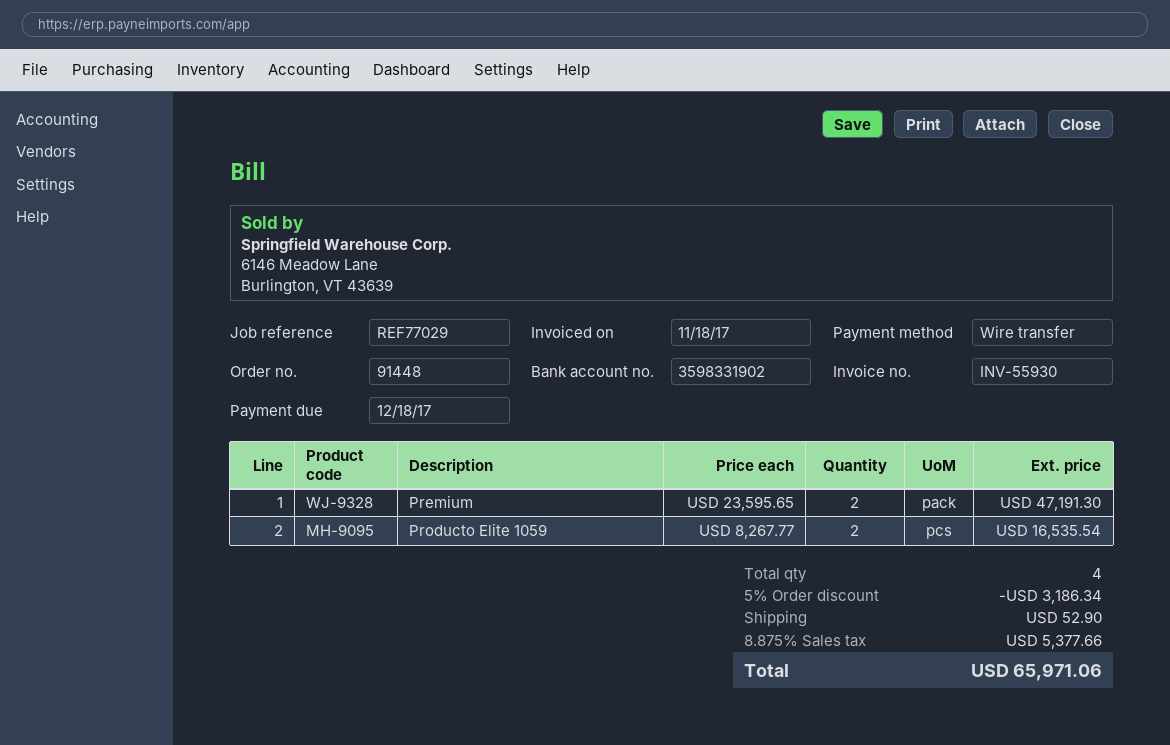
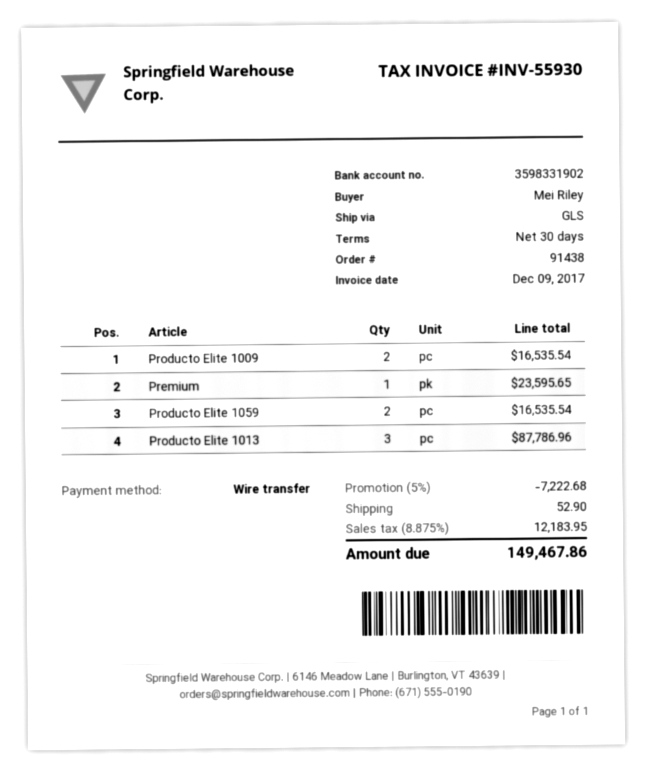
order number: 91448 -> 91438
invoice date: 2017-11-18 -> 2017-12-09
Premium: 2 for 47191.30 -> 1 for 23595.65
Producto Elite 1009: none -> 2 for 16535.54
Producto Elite 1013: none -> 3 for 87786.96
discount: 5% = 3186.34 -> 5% = 7222.68
tax: 8.875% = 5377.66 -> 8.875% = 12183.95
total: 65971.06 -> 149467.86

